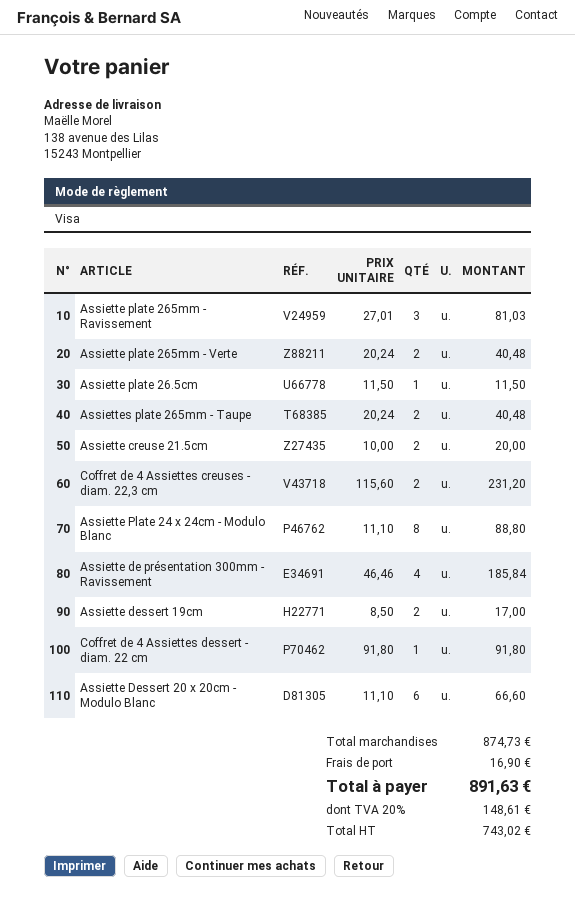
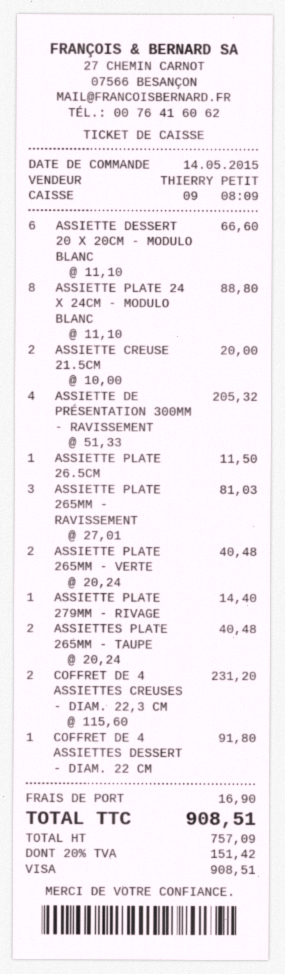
Assiette de présentation 300mm - Ravissement: 4 x 46.46 = 185.84 -> 4 x 51.33 = 205.32
Assiette dessert 19cm: 2 x 8.50 = 17.00 -> none
ASSIETTE PLATE 279MM - RIVAGE: none -> 1 x 14.40 = 14.40
net: 743.02 -> 757.09
tax: 20% = 148.61 -> 20% = 151.42
total: 891.63 -> 908.51

